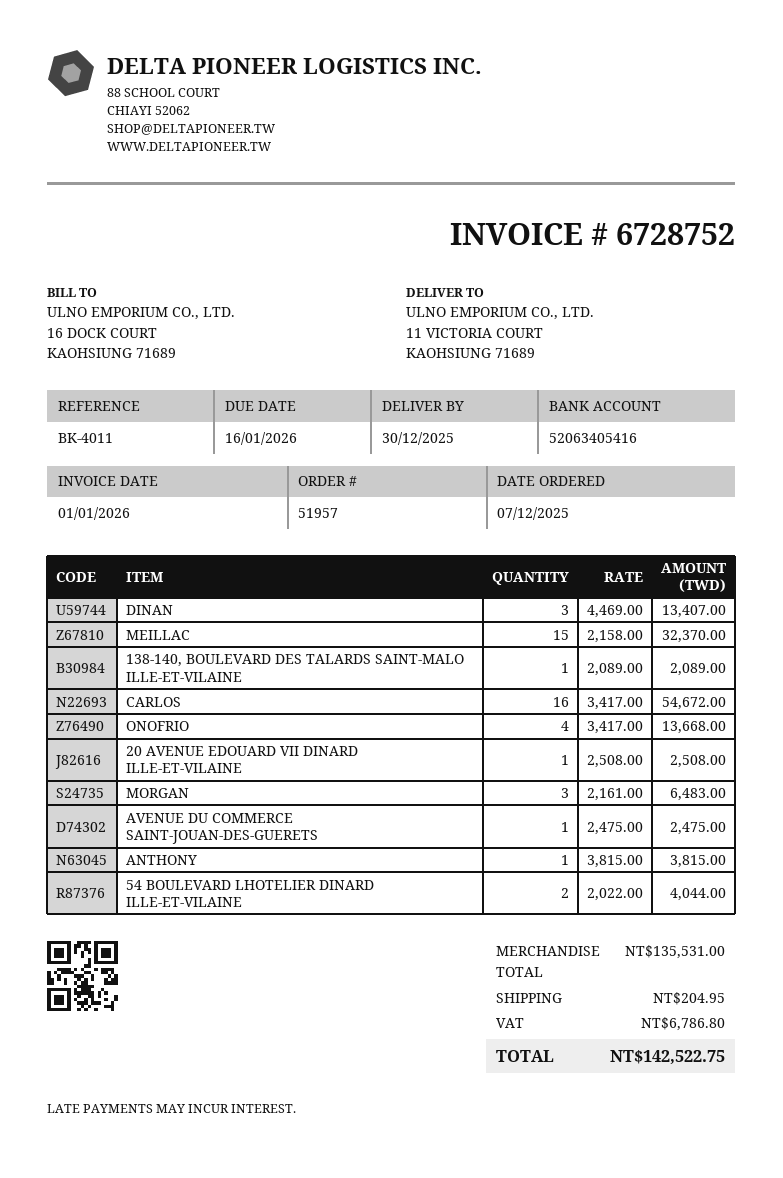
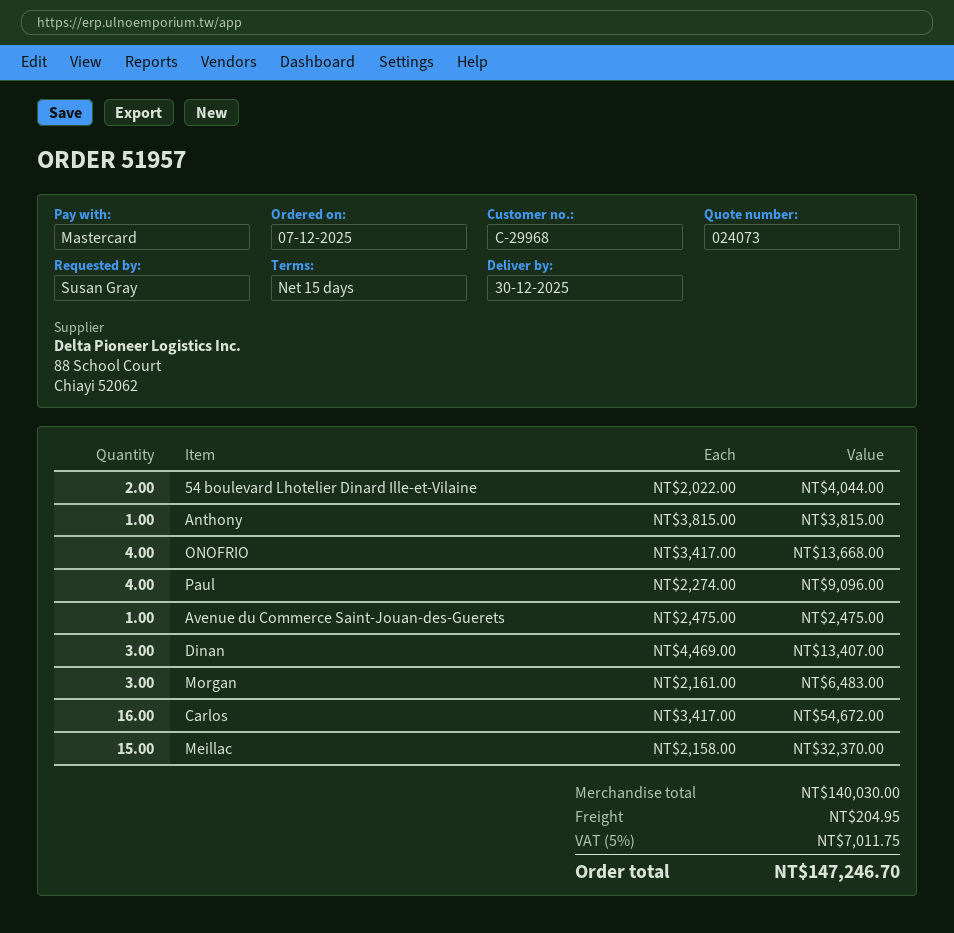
138-140, BOULEVARD DES TALARDS SAINT-MALO ILLE-ET-VILAINE: 1 x 2089.00 = 2089.00 -> none
20 AVENUE EDOUARD VII DINARD ILLE-ET-VILAINE: 1 x 2508.00 = 2508.00 -> none
Paul: none -> 4 x 2274.00 = 9096.00
subtotal: 135531.00 -> 140030.00
tax: 6786.80 -> 7011.75
total: 142522.75 -> 147246.70

